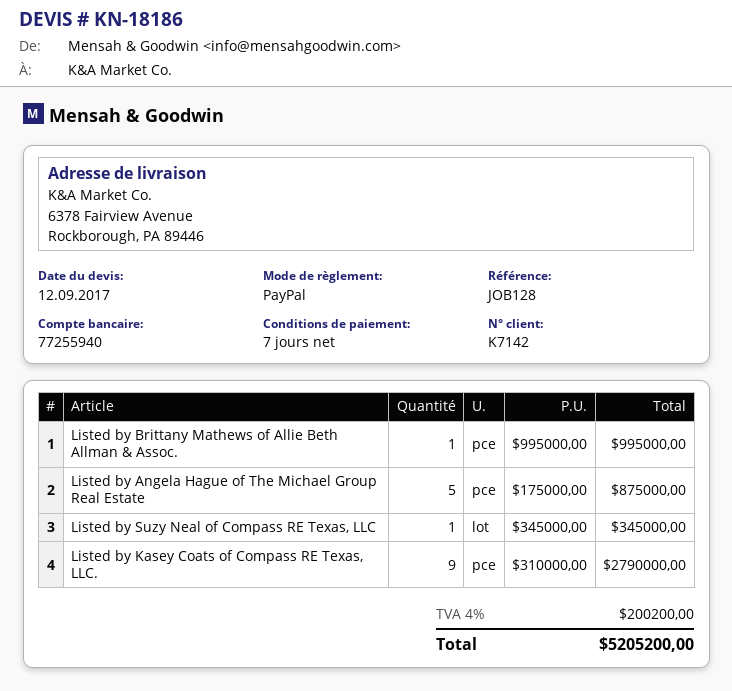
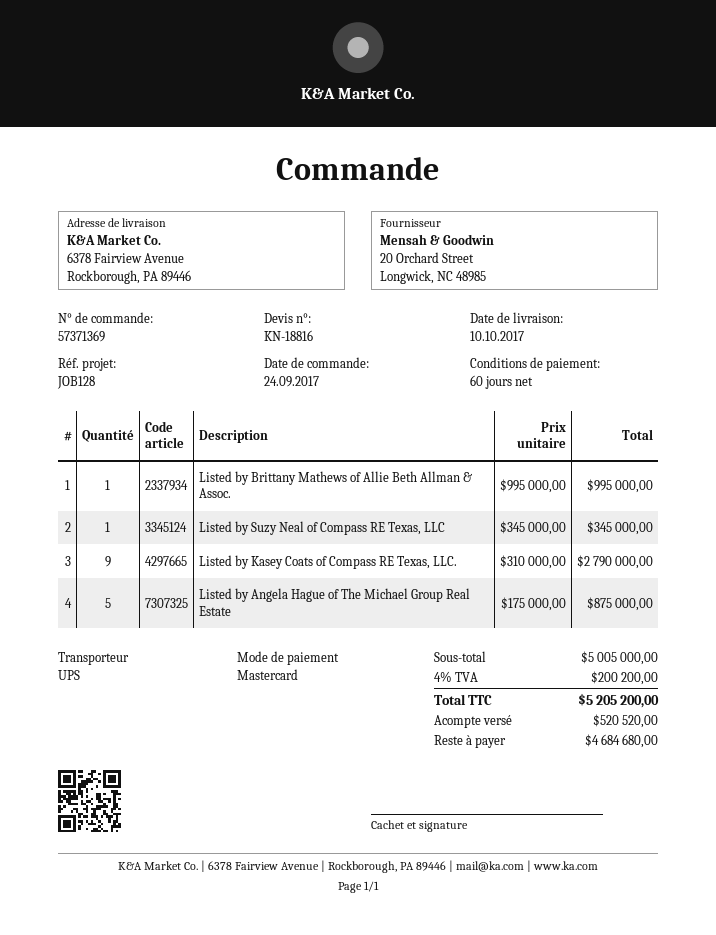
quote number: KN-18186 -> KN-18816
payment terms: 7 days -> 60 days
payment method: PayPal -> Mastercard

